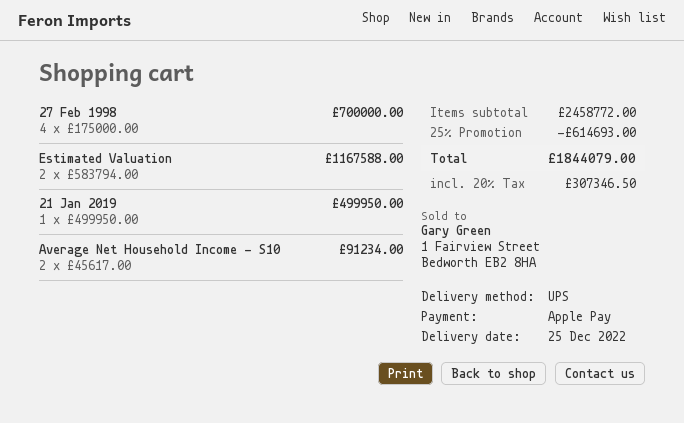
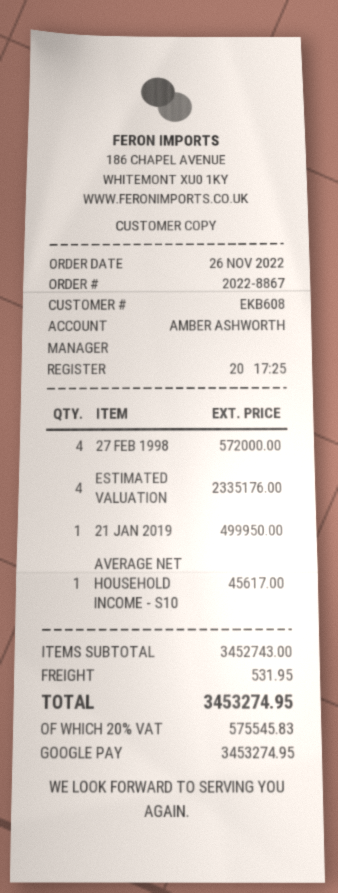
payment method: Apple Pay -> Google Pay
27 Feb 1998: 4 for 700000.00 -> 4 for 572000.00
Estimated Valuation: 2 for 1167588.00 -> 4 for 2335176.00
Average Net Household Income - S10: 2 for 91234.00 -> 1 for 45617.00
subtotal: 2458772.00 -> 3452743.00
discount: 25% = 614693.00 -> none
shipping: none -> 531.95
tax: 20% = 307346.50 -> 20% = 575545.83
total: 1844079.00 -> 3453274.95

